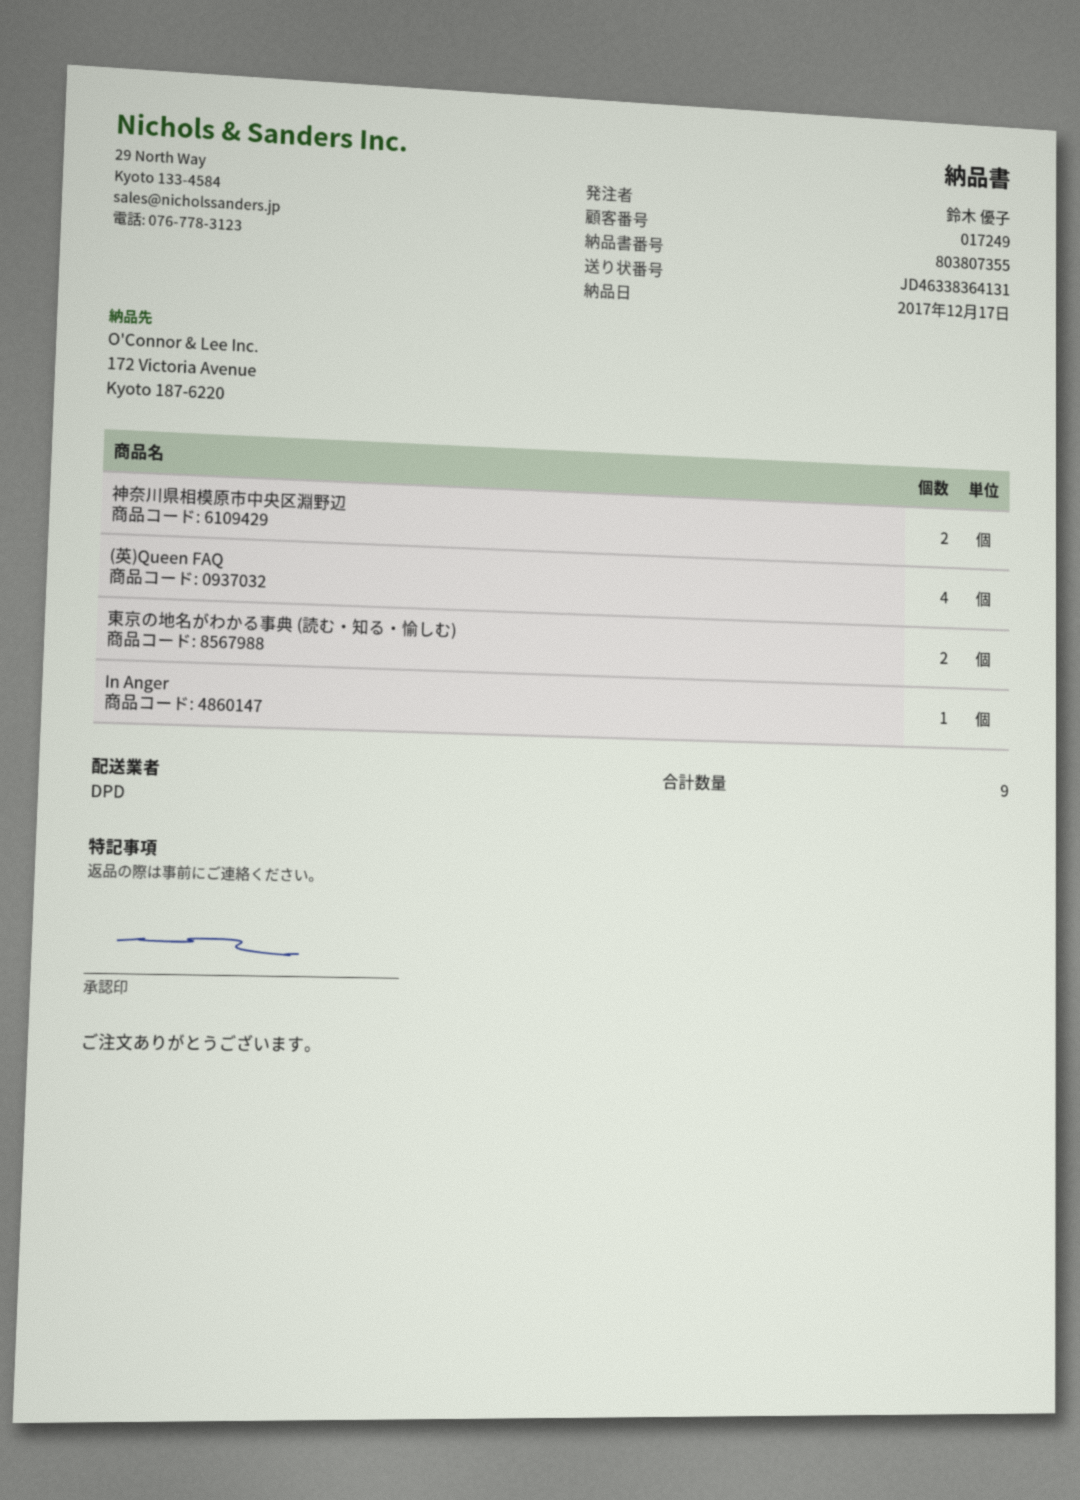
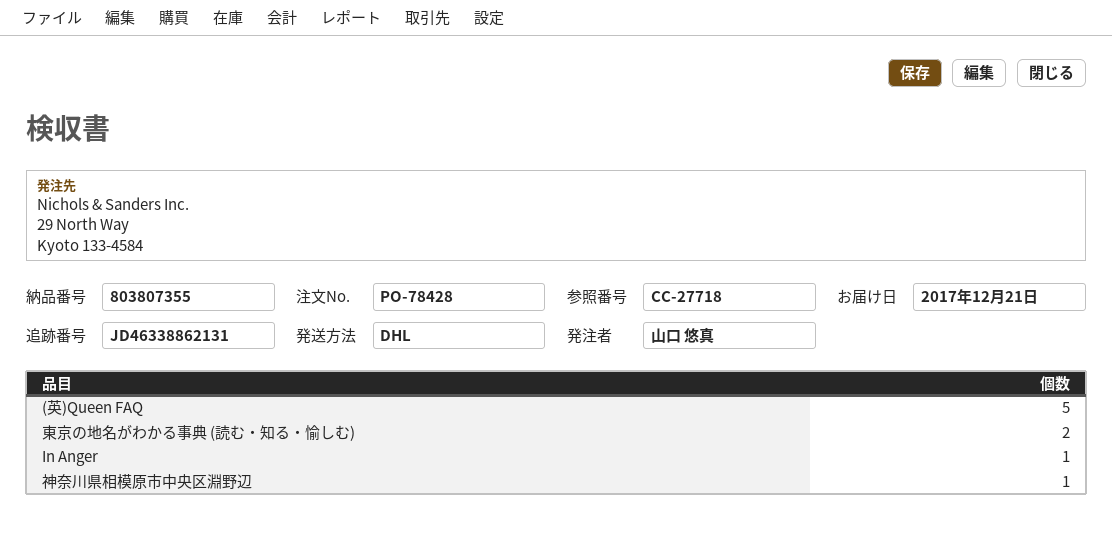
delivery date: 2017-12-17 -> 2017-12-21
ordered by: 鈴木 優子 -> 山口 悠真
shipping method: DPD -> DHL
tracking number: JD46338364131 -> JD46338862131
神奈川県相模原市中央区淵野辺: 2 -> 1
(英)Queen FAQ: 4 -> 5

